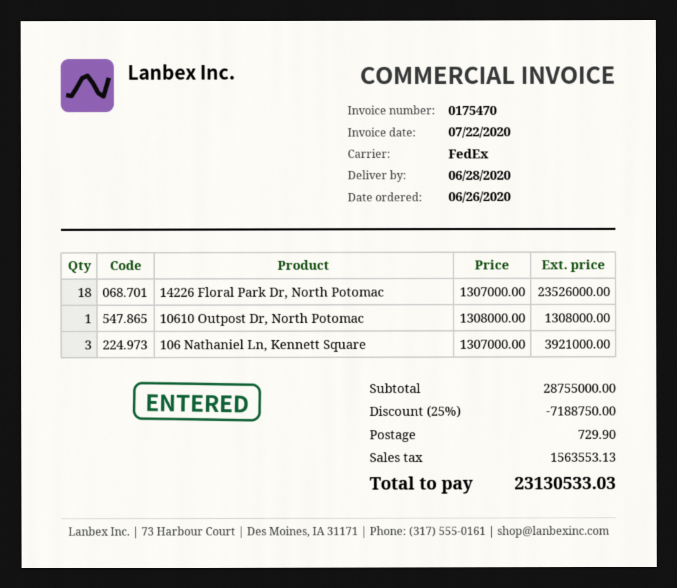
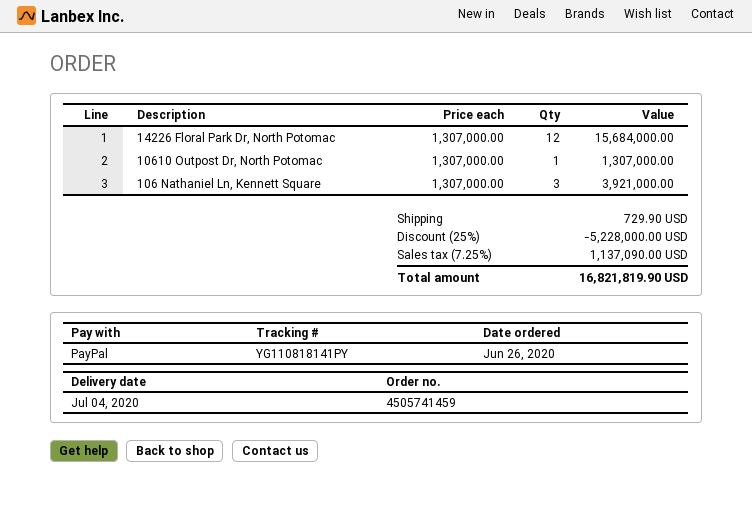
delivery date: 2020-06-28 -> 2020-07-04
14226 Floral Park Dr, North Potomac: 18 x 1307000.00 = 23526000.00 -> 12 x 1307000.00 = 15684000.00
10610 Outpost Dr, North Potomac: 1 x 1308000.00 = 1308000.00 -> 1 x 1307000.00 = 1307000.00
discount: 25% = 7188750.00 -> 25% = 5228000.00
tax: 1563553.13 -> 1137090.00
total: 23130533.03 -> 16821819.90

